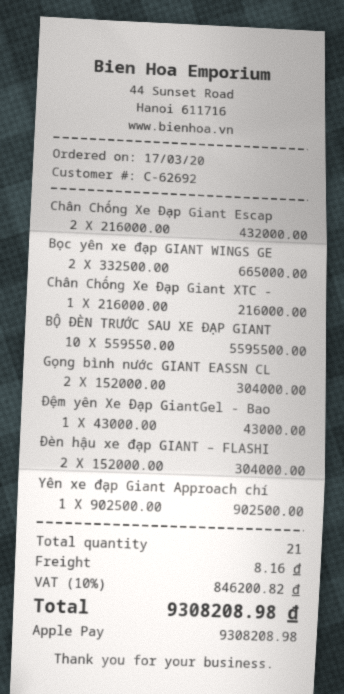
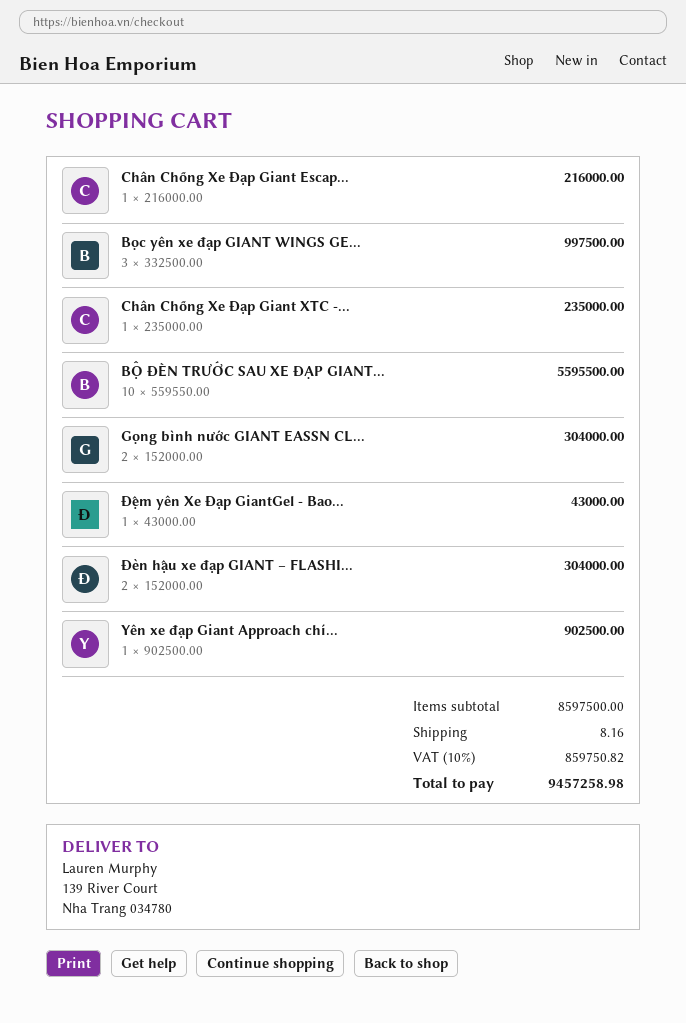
Chân Chống Xe Đạp Giant Escap: 2 x 216000.00 = 432000.00 -> 1 x 216000.00 = 216000.00
Bọc yên xe đạp GIANT WINGS GE: 2 x 332500.00 = 665000.00 -> 3 x 332500.00 = 997500.00
Chân Chống Xe Đạp Giant XTC -: 1 x 216000.00 = 216000.00 -> 1 x 235000.00 = 235000.00
tax: 10% = 846200.82 -> 10% = 859750.82
total: 9308208.98 -> 9457258.98

